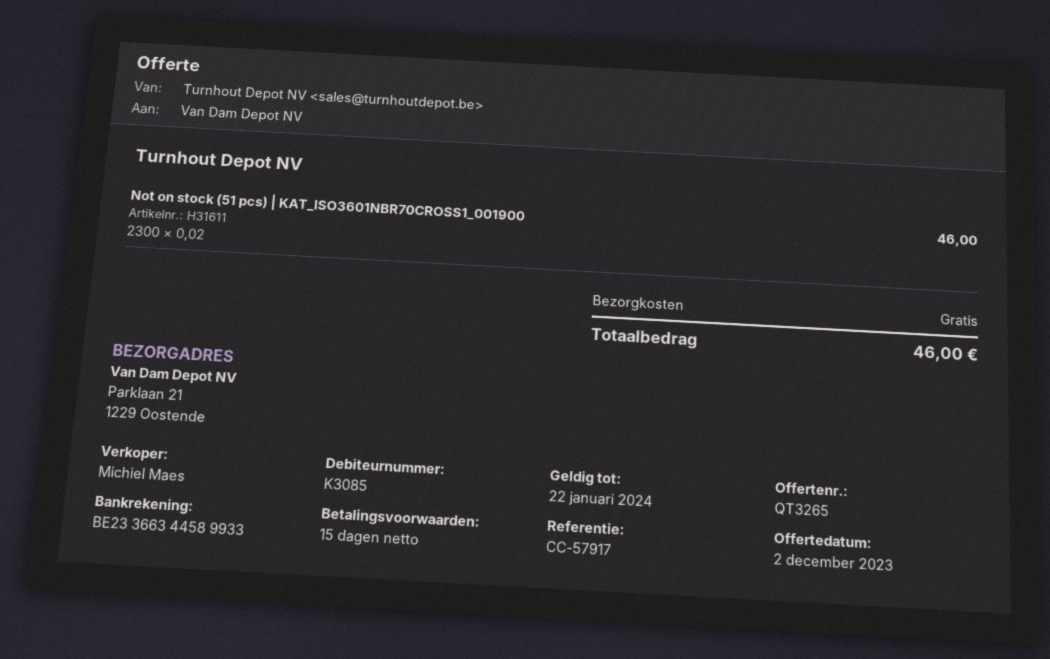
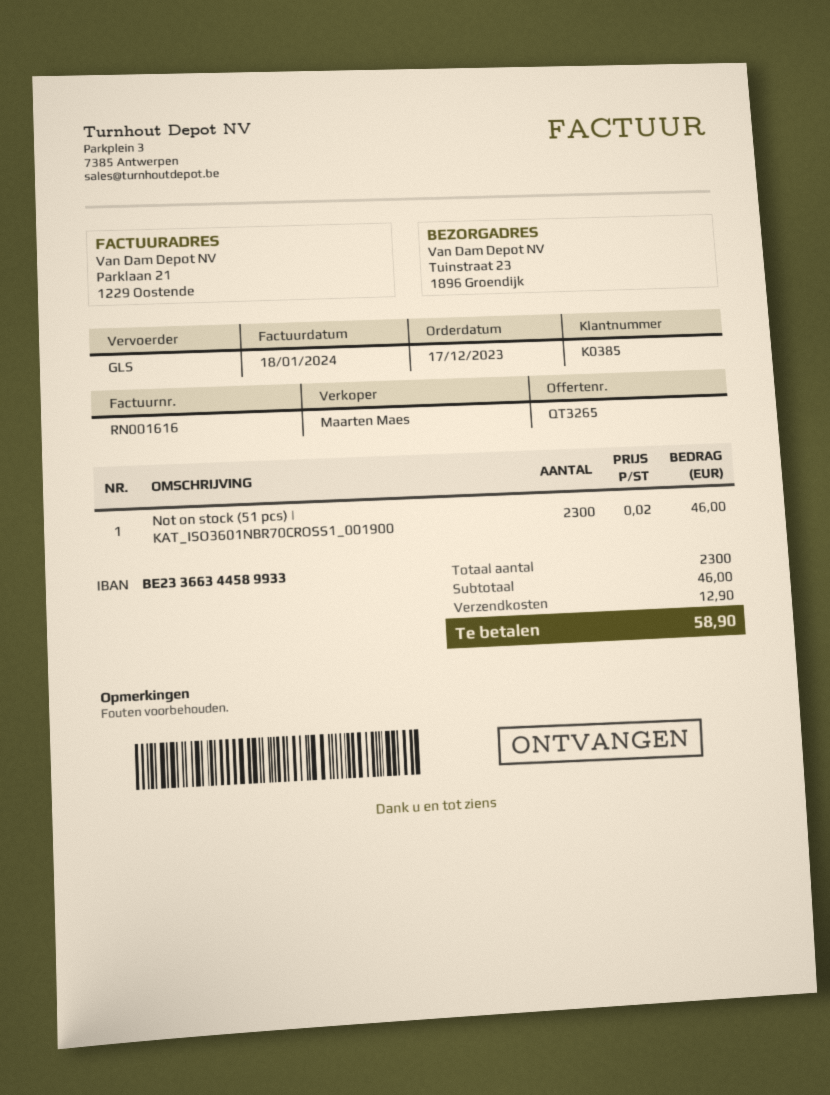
customer number: K3085 -> K0385
sales rep: Michiel Maes -> Maarten Maes
ship to: Parklaan 21, 1229 Oostende -> Tuinstraat 23, 1896 Groendijk
shipping: 0.00 -> 12.90
total: 46.00 -> 58.90

